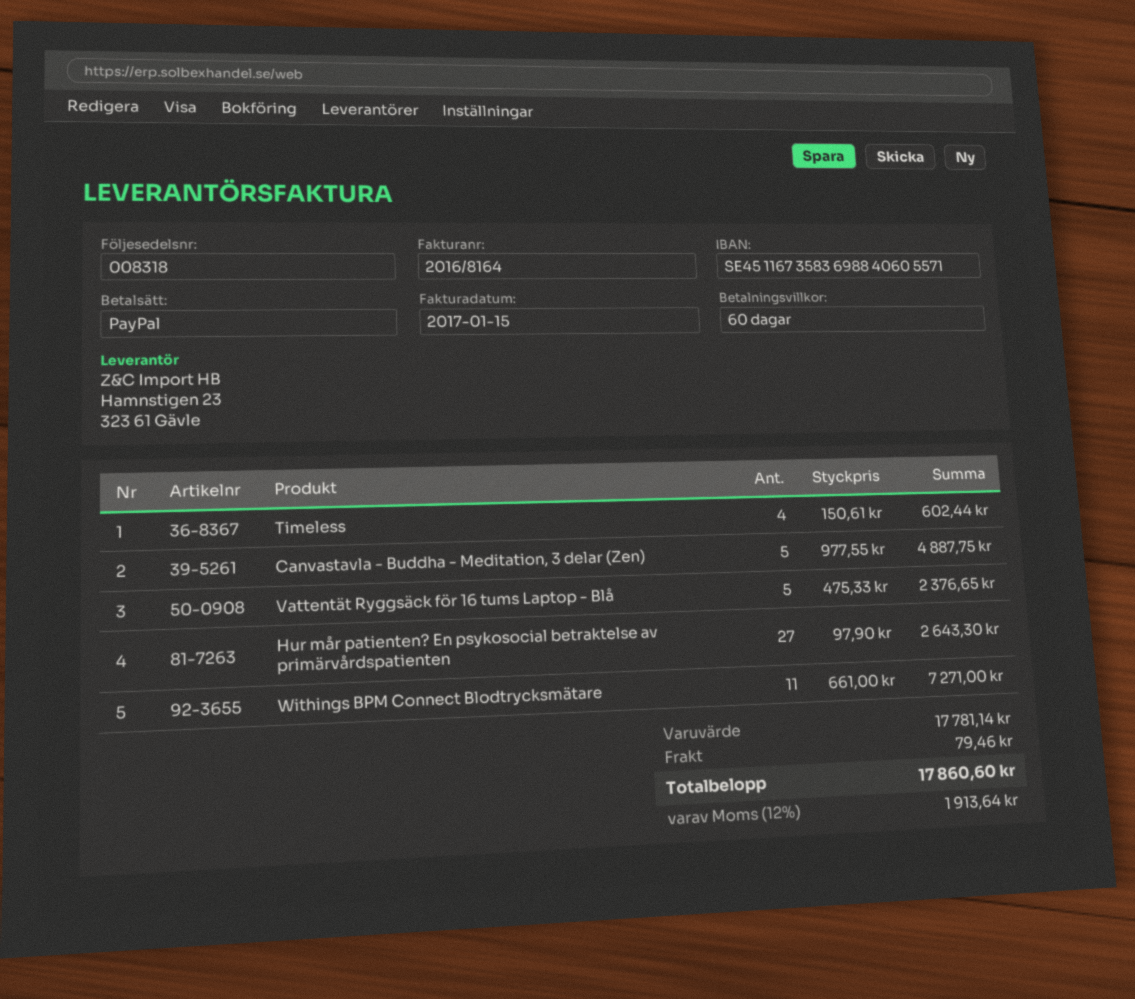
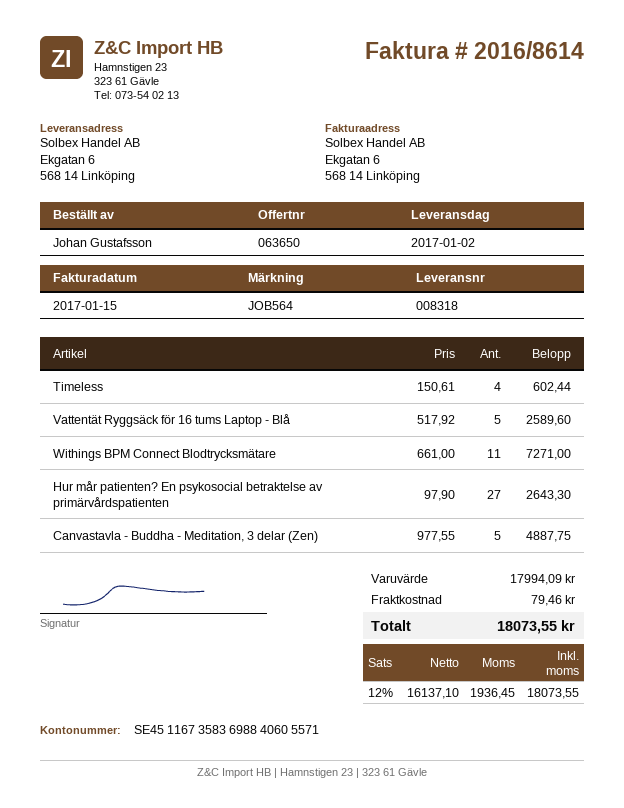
invoice number: 2016/8164 -> 2016/8614
Vattentät Ryggsäck för 16 tums Laptop - Blå: 5 x 475.33 = 2376.65 -> 5 x 517.92 = 2589.60
subtotal: 17781.14 -> 17994.09
tax: 12% = 1913.64 -> 12% = 1936.45
total: 17860.60 -> 18073.55

